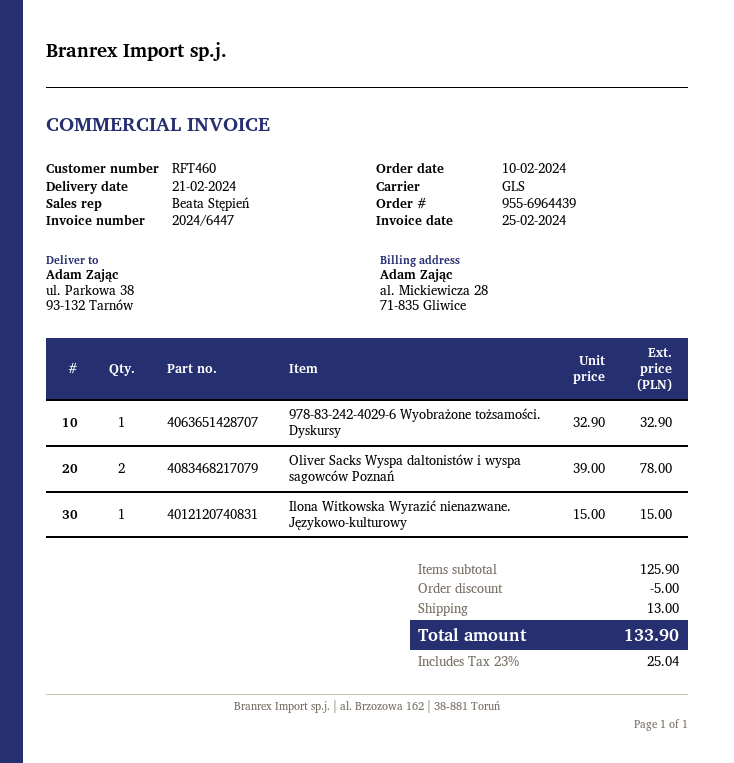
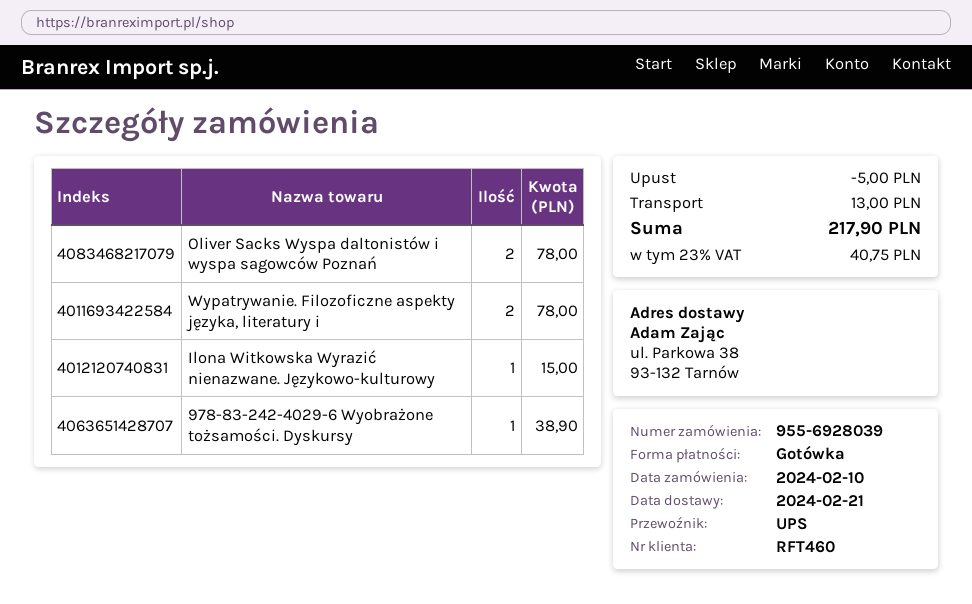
order number: 955-6964439 -> 955-6928039
shipping method: GLS -> UPS
978-83-242-4029-6 Wyobrażone tożsamości. Dyskursy: 1 for 32.90 -> 1 for 38.90
Wypatrywanie. Filozoficzne aspekty języka, literatury i: none -> 2 for 78.00
tax: 23% = 25.04 -> 23% = 40.75
total: 133.90 -> 217.90

